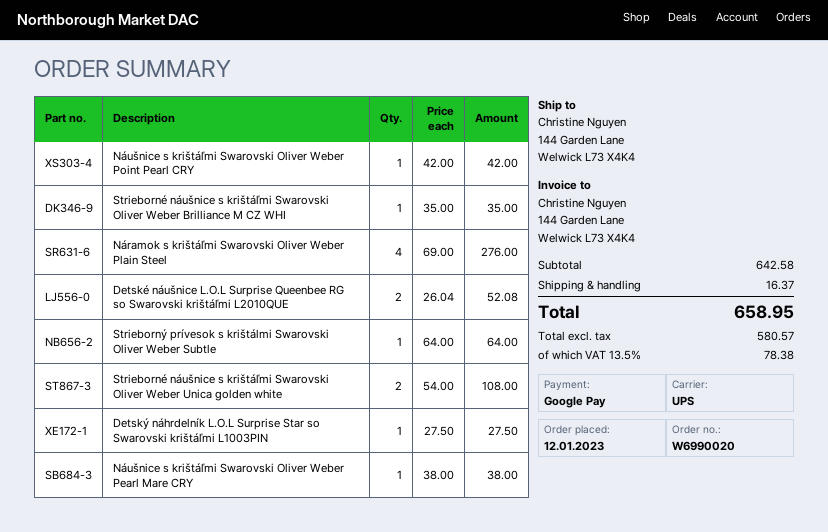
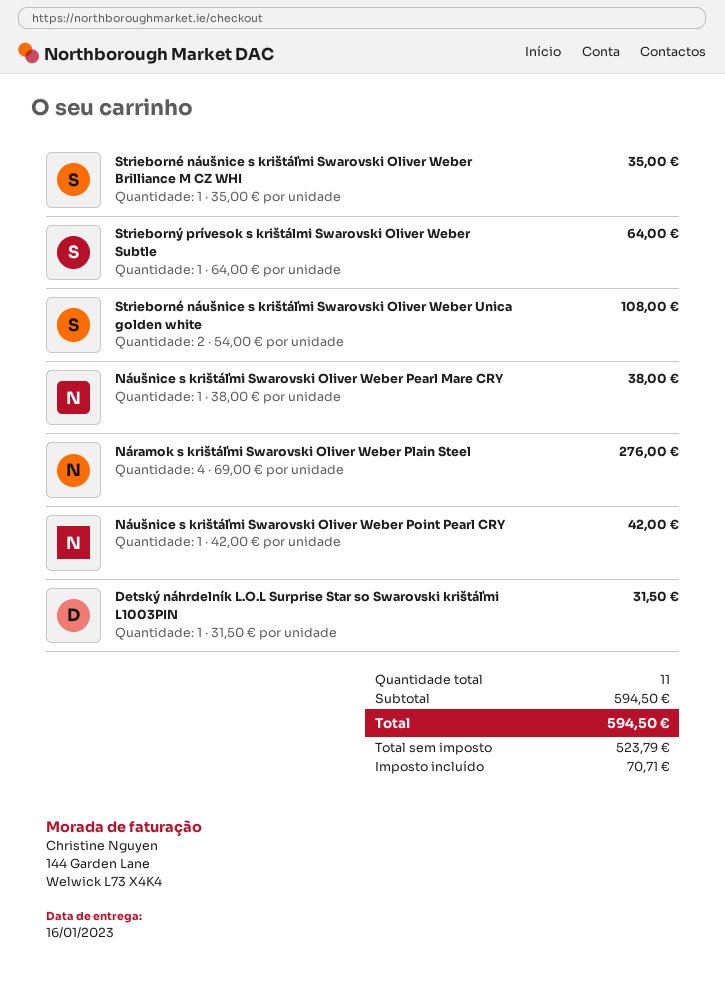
Detské náušnice L.O.L Surprise Queenbee RG so Swarovski krištáľmi L2010QUE: 2 x 26.04 = 52.08 -> none
Detský náhrdelník L.O.L Surprise Star so Swarovski krištáľmi L1003PIN: 1 x 27.50 = 27.50 -> 1 x 31.50 = 31.50
subtotal: 642.58 -> 594.50
shipping: 16.37 -> none
net: 580.57 -> 523.79
tax: 78.38 -> 70.71
total: 658.95 -> 594.50

